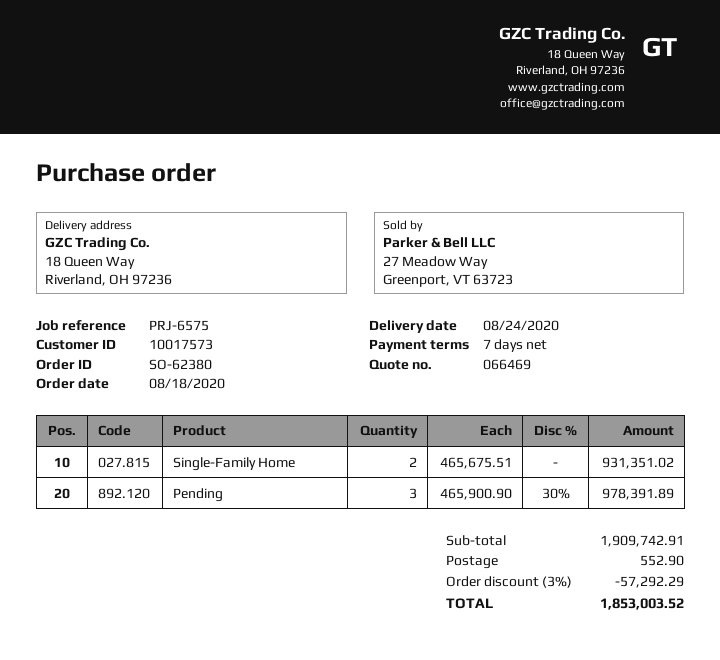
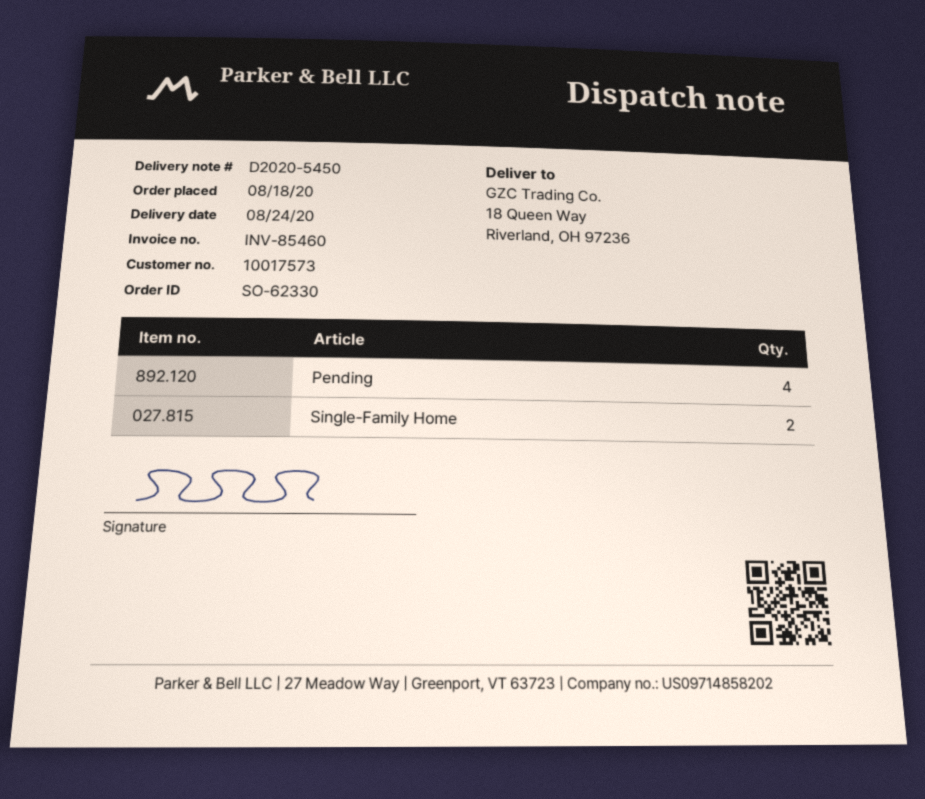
order number: SO-62380 -> SO-62330
Pending: 3 -> 4

